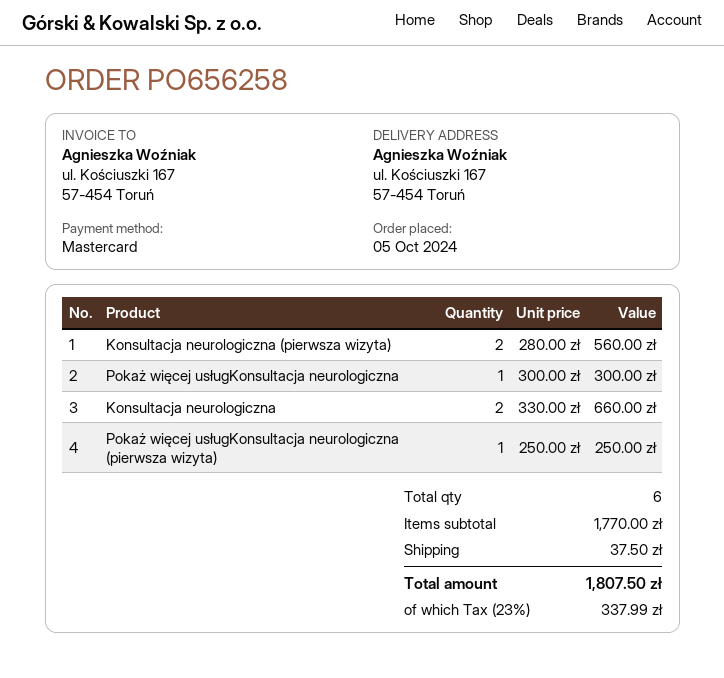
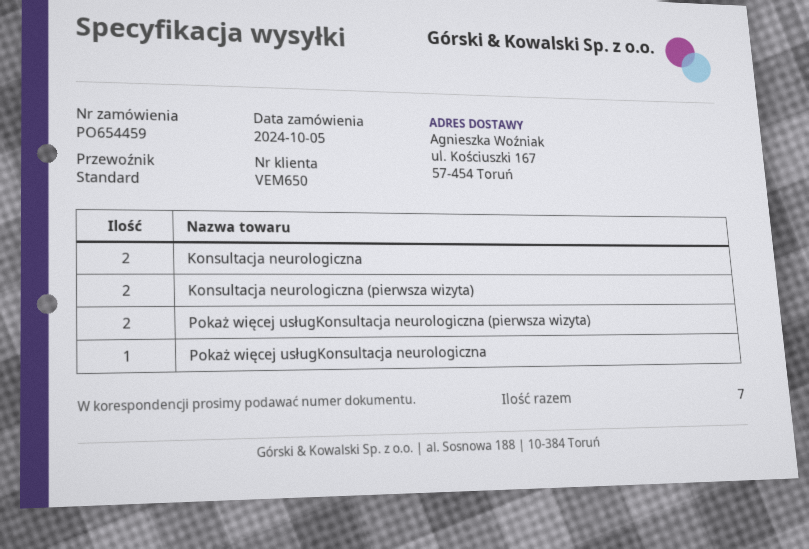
order number: PO656258 -> PO654459
Pokaż więcej usługKonsultacja neurologiczna (pierwsza wizyta): 1 -> 2
total quantity: 6 -> 7

